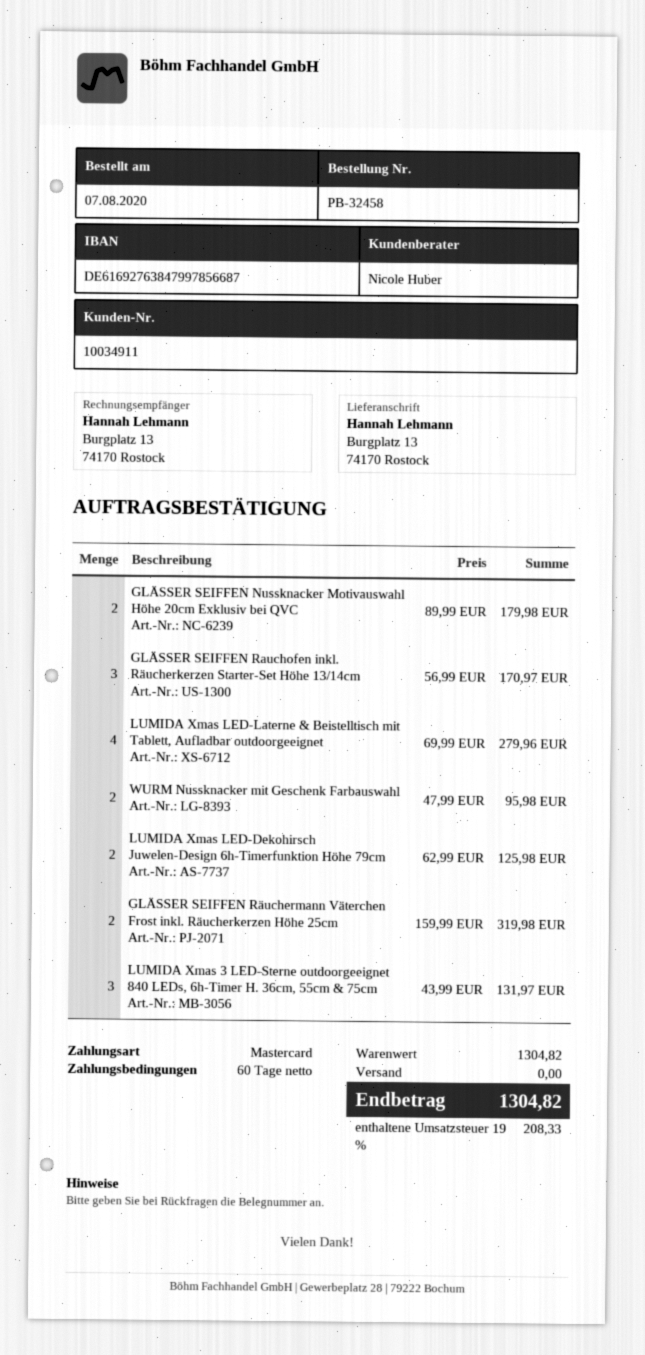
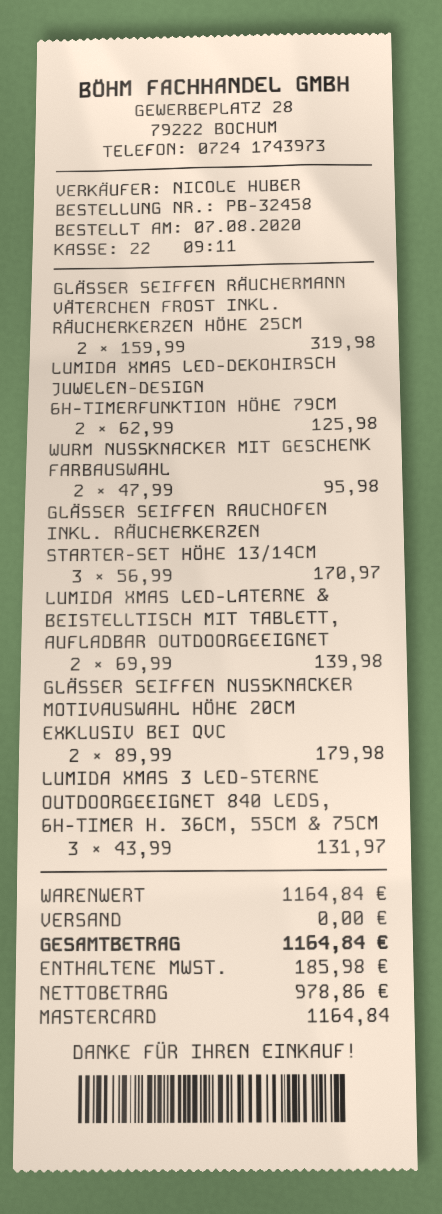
LUMIDA Xmas LED-Laterne & Beistelltisch mit Tablett, Aufladbar outdoorgeeignet: 4 x 69.99 = 279.96 -> 2 x 69.99 = 139.98
subtotal: 1304.82 -> 1164.84
tax: 208.33 -> 185.98
total: 1304.82 -> 1164.84

